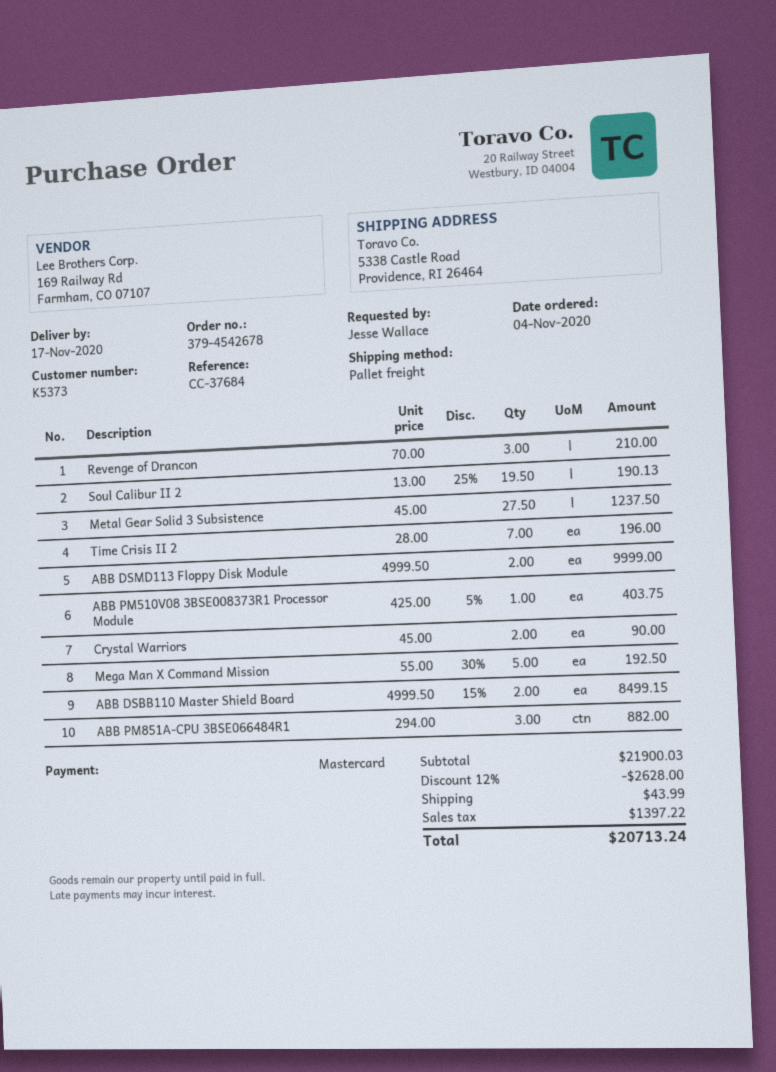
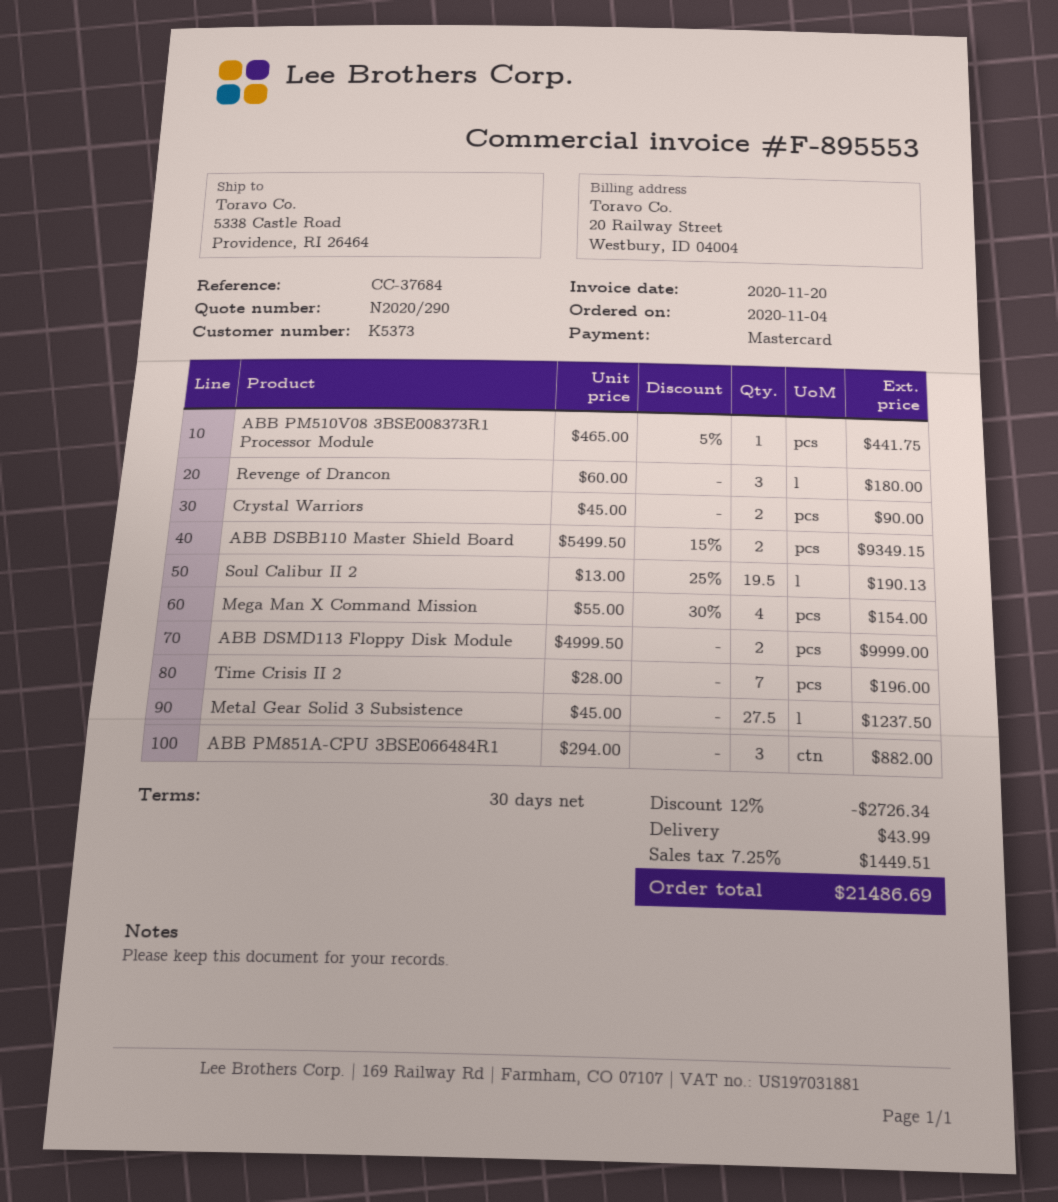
Revenge of Drancon: 3 x 70.00 = 210.00 -> 3 x 60.00 = 180.00
ABB PM510V08 3BSE008373R1 Processor Module: 1 x 425.00 - 5% = 403.75 -> 1 x 465.00 - 5% = 441.75
Mega Man X Command Mission: 5 x 55.00 - 30% = 192.50 -> 4 x 55.00 - 30% = 154.00
ABB DSBB110 Master Shield Board: 2 x 4999.50 - 15% = 8499.15 -> 2 x 5499.50 - 15% = 9349.15
discount: 12% = 2628.00 -> 12% = 2726.34
tax: 1397.22 -> 1449.51
total: 20713.24 -> 21486.69

